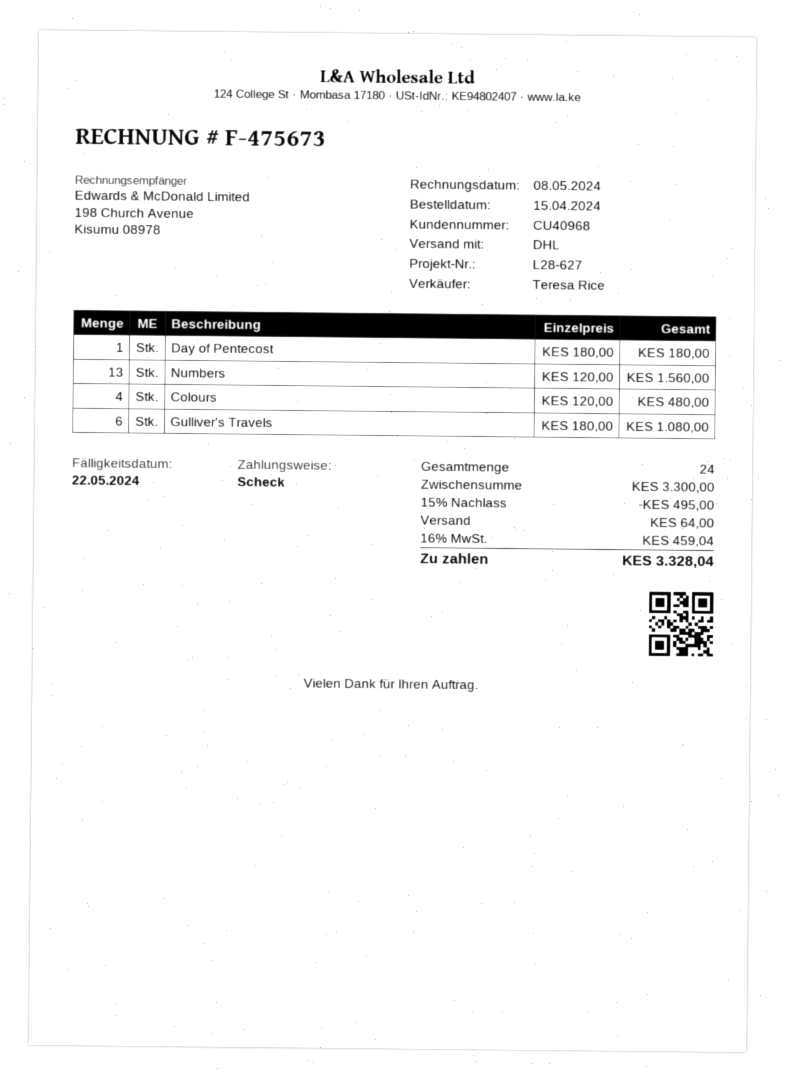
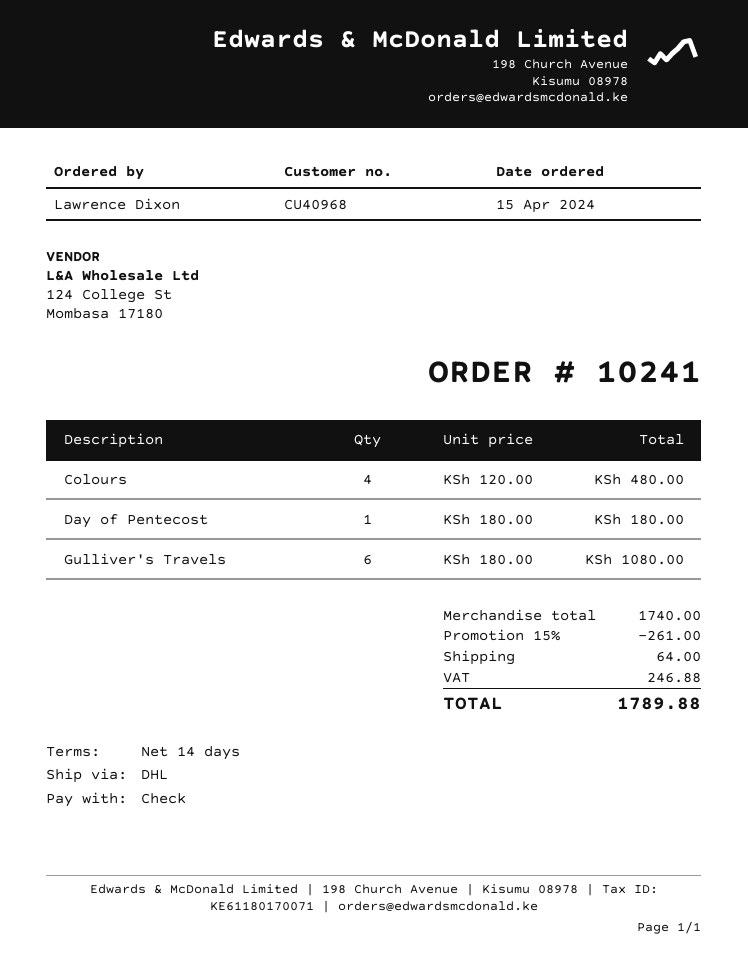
Numbers: 13 x 120.00 = 1560.00 -> none
subtotal: 3300.00 -> 1740.00
discount: 15% = 495.00 -> 15% = 261.00
tax: 459.04 -> 246.88
total: 3328.04 -> 1789.88

